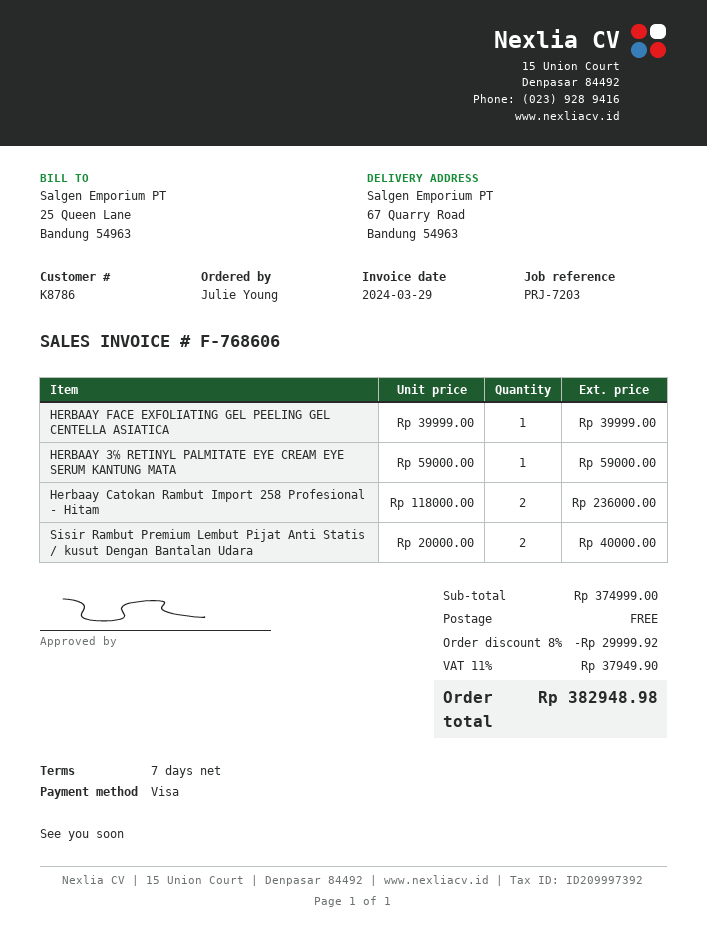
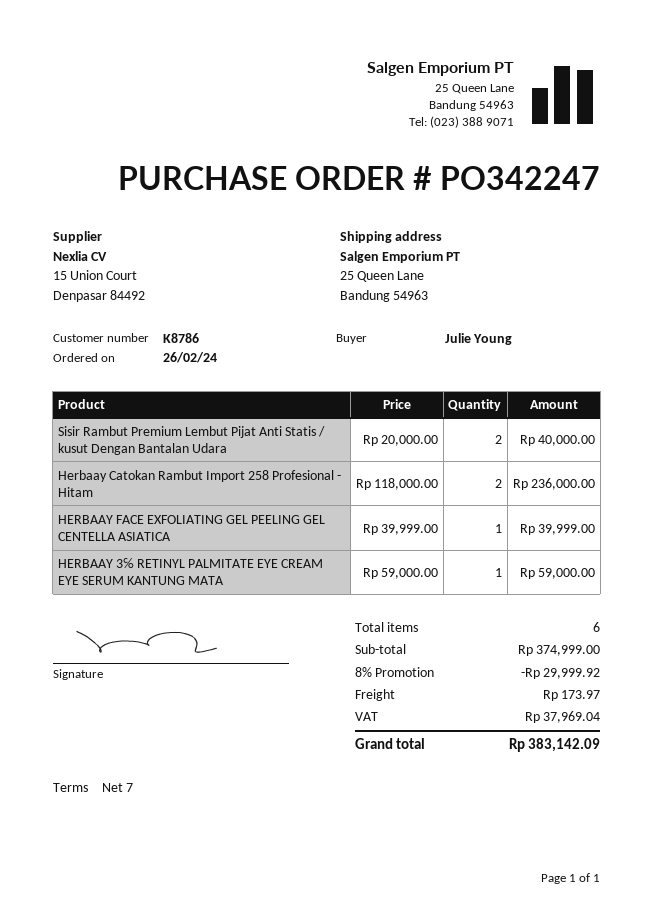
ship to: 67 Quarry Road, Bandung 54963 -> 25 Queen Lane, Bandung 54963
shipping: 0.00 -> 173.97
tax: 37949.90 -> 37969.04
total: 382948.98 -> 383142.09

